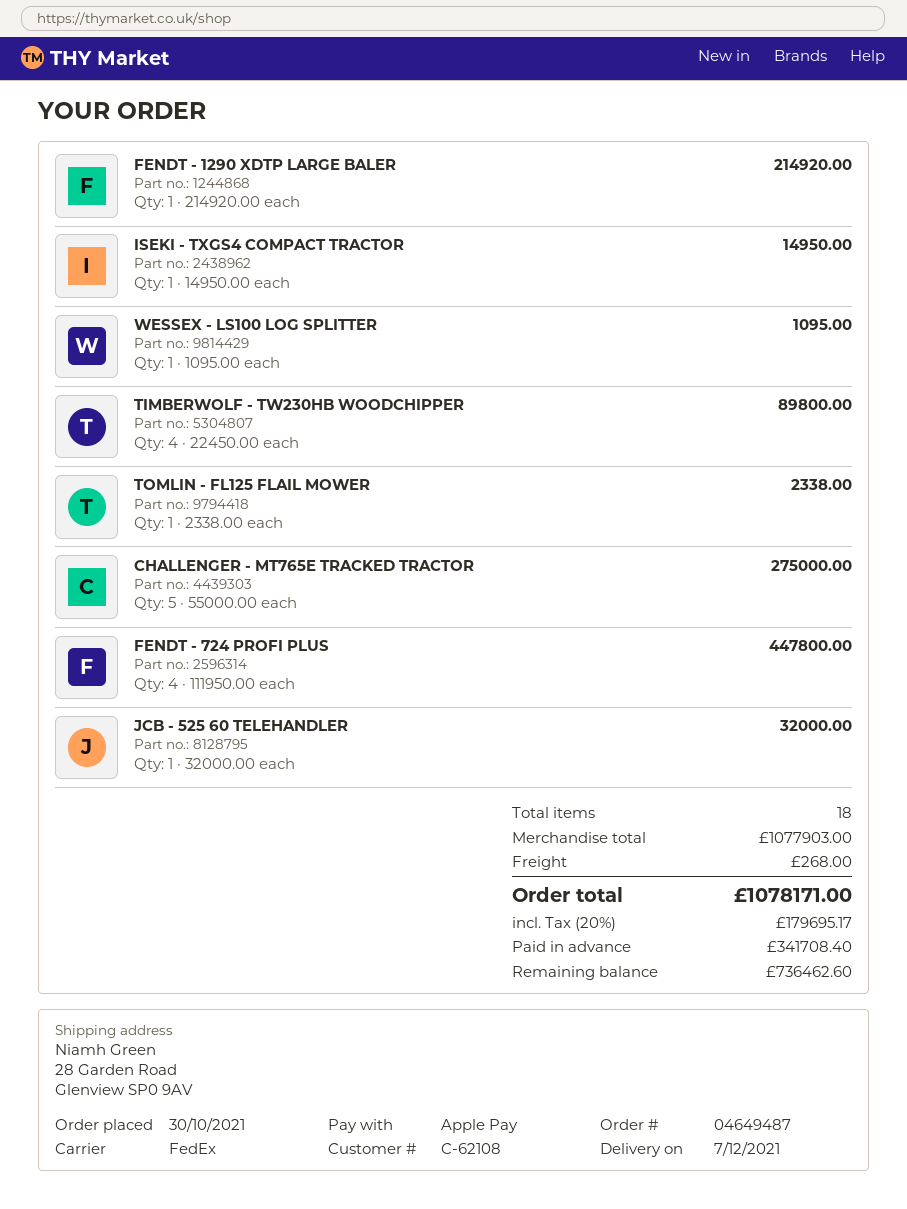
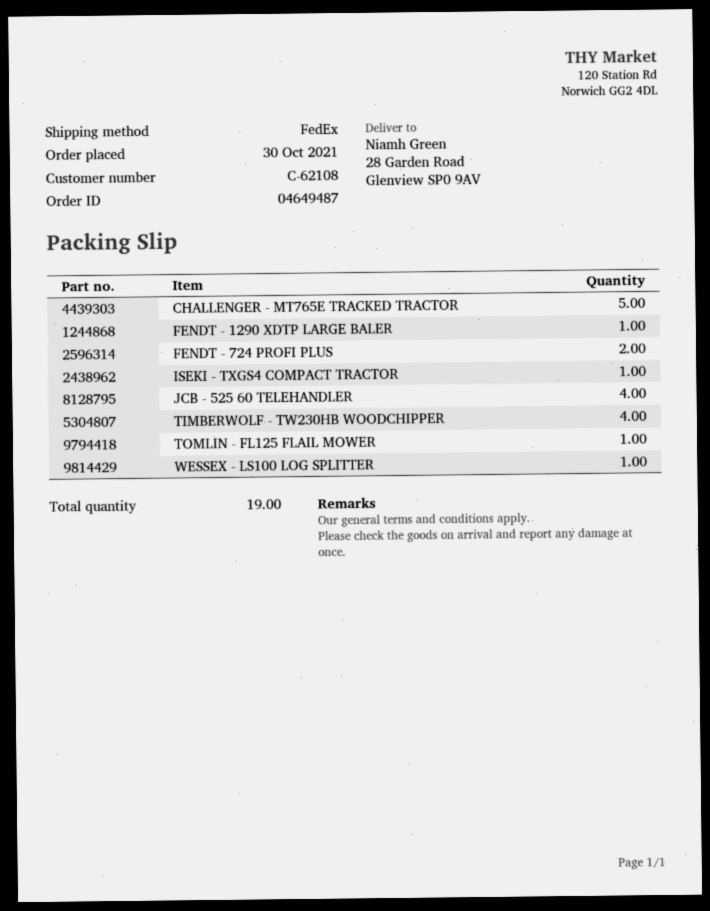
FENDT - 724 PROFI PLUS: 4 -> 2
JCB - 525 60 TELEHANDLER: 1 -> 4
total quantity: 18 -> 19

